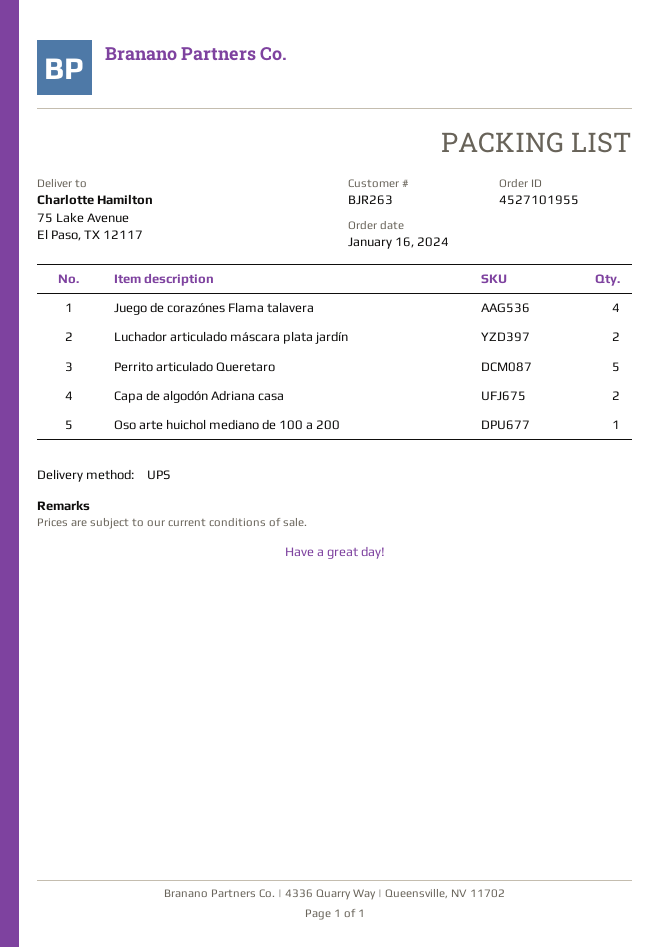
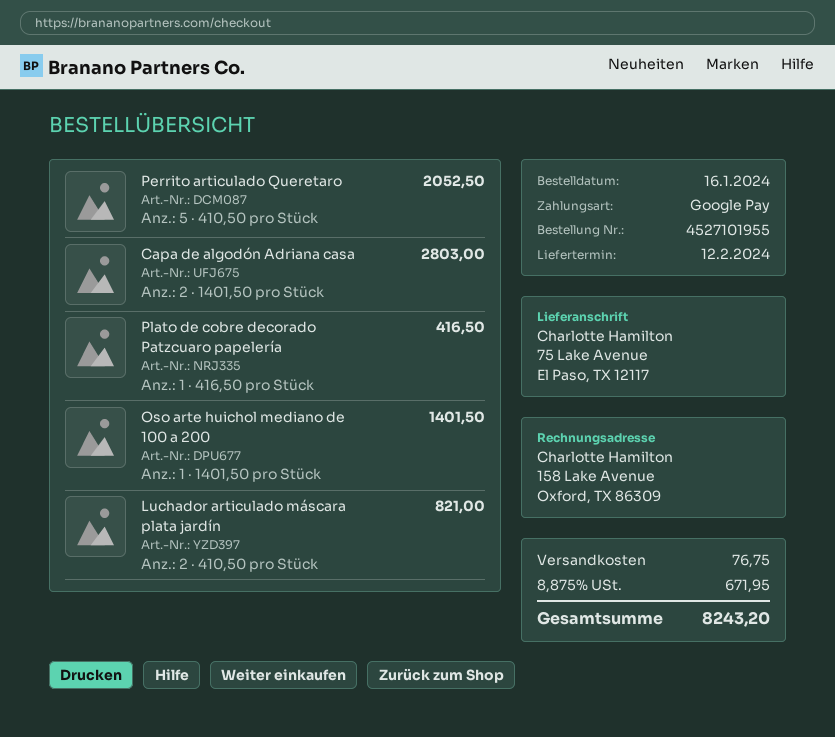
Juego de corazónes Flama talavera: 4 -> none
Plato de cobre decorado Patzcuaro papelería: none -> 1

